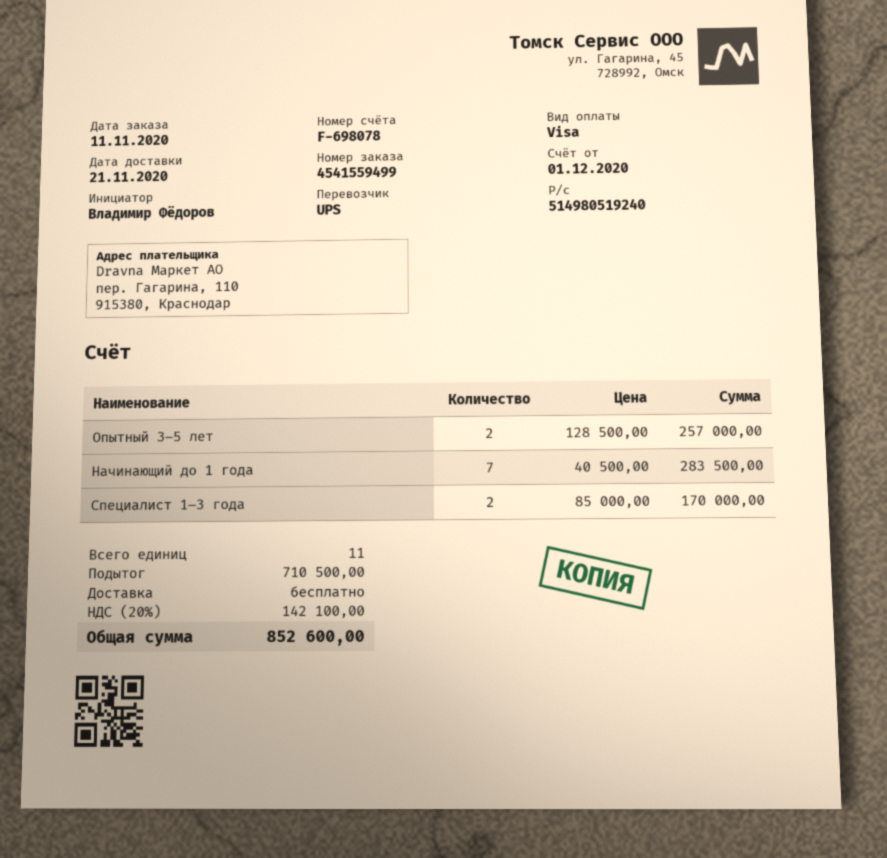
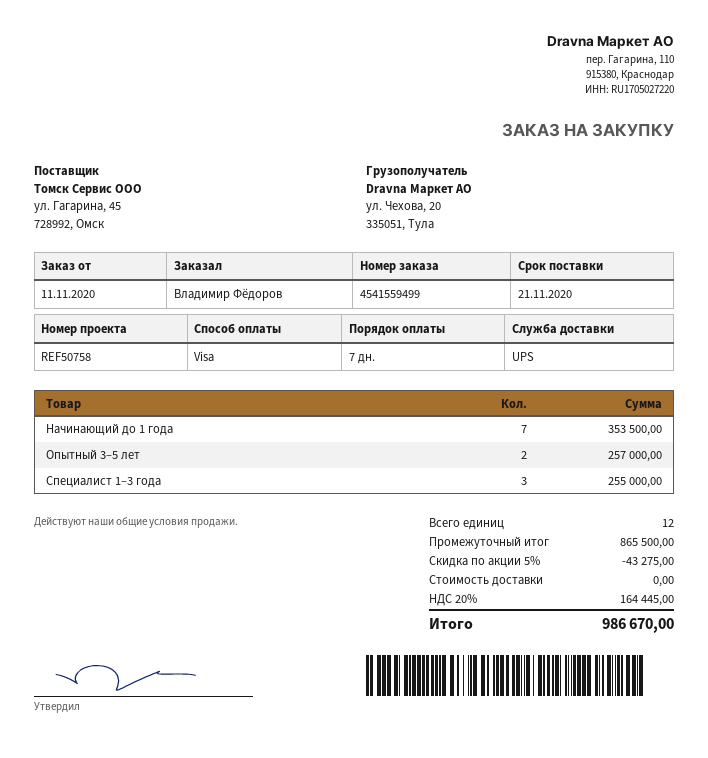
Начинающий до 1 года: 7 for 283500.00 -> 7 for 353500.00
Специалист 1–3 года: 2 for 170000.00 -> 3 for 255000.00
total quantity: 11 -> 12
subtotal: 710500.00 -> 865500.00
discount: none -> 5% = 43275.00
tax: 20% = 142100.00 -> 20% = 164445.00
total: 852600.00 -> 986670.00

